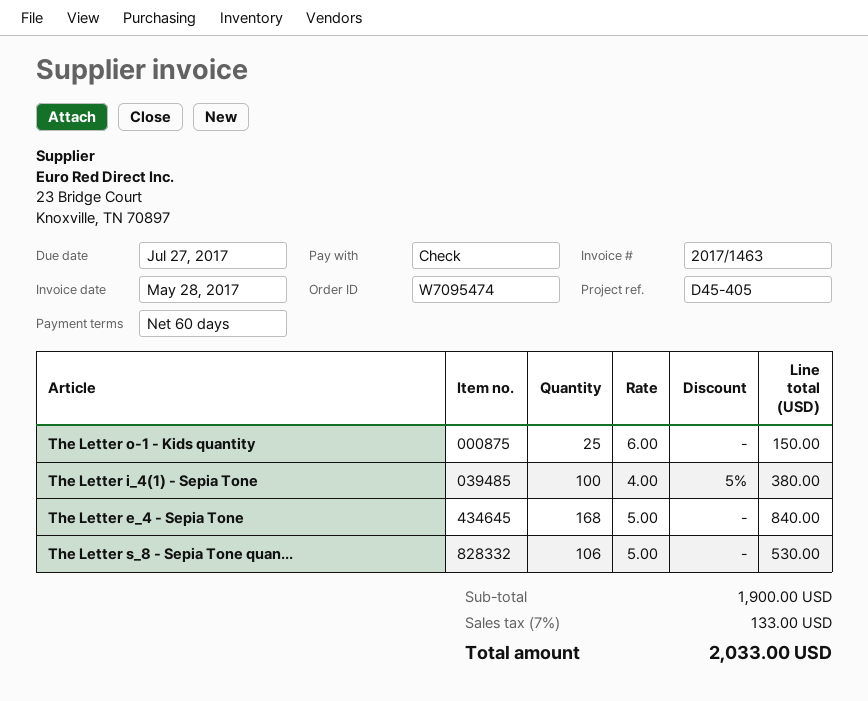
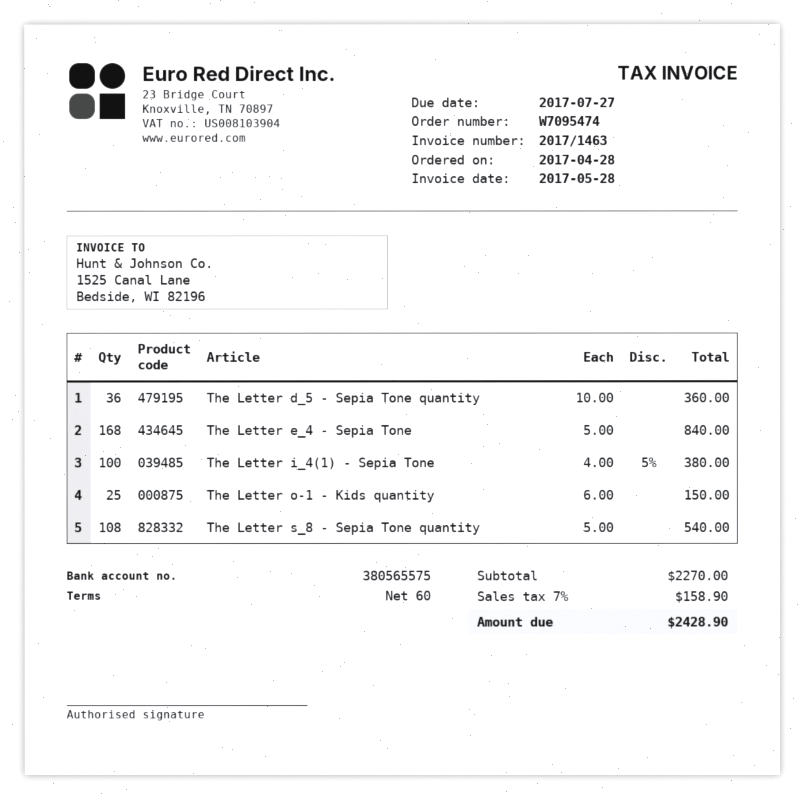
The Letter s_8 - Sepia Tone quan...: 106 x 5.00 = 530.00 -> 108 x 5.00 = 540.00
The Letter d_5 - Sepia Tone quantity: none -> 36 x 10.00 = 360.00
subtotal: 1900.00 -> 2270.00
tax: 7% = 133.00 -> 7% = 158.90
total: 2033.00 -> 2428.90

